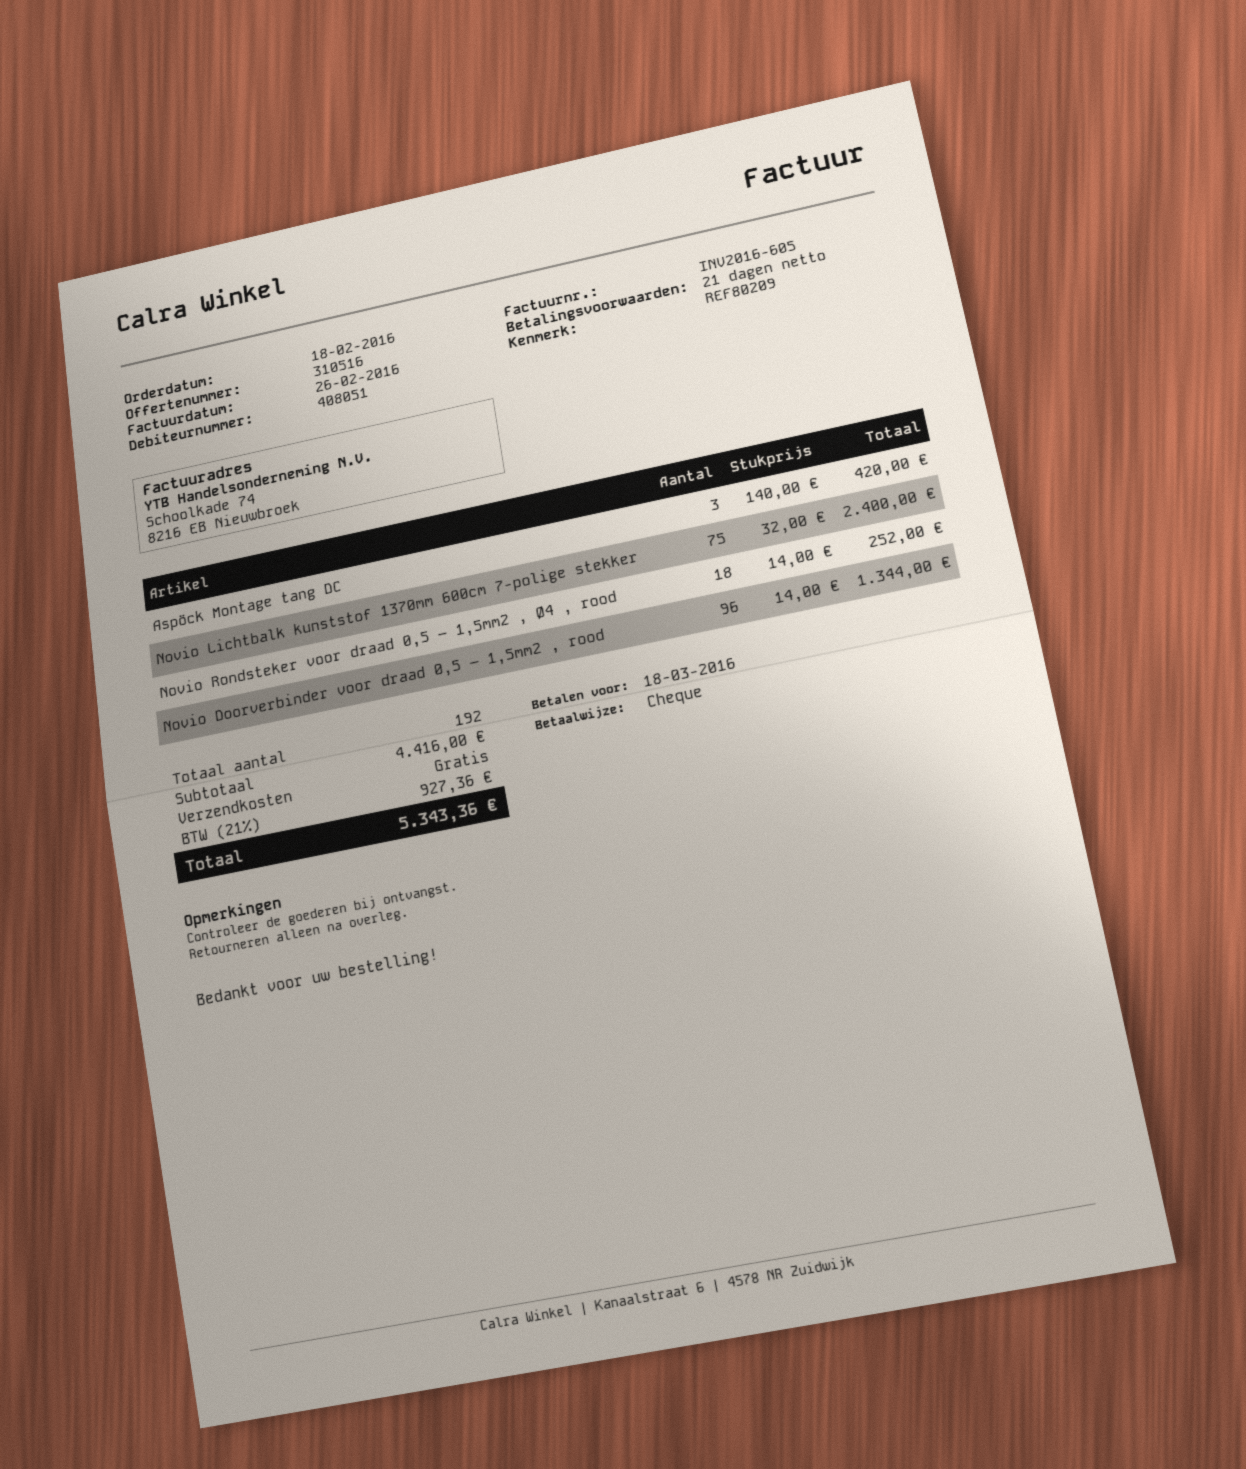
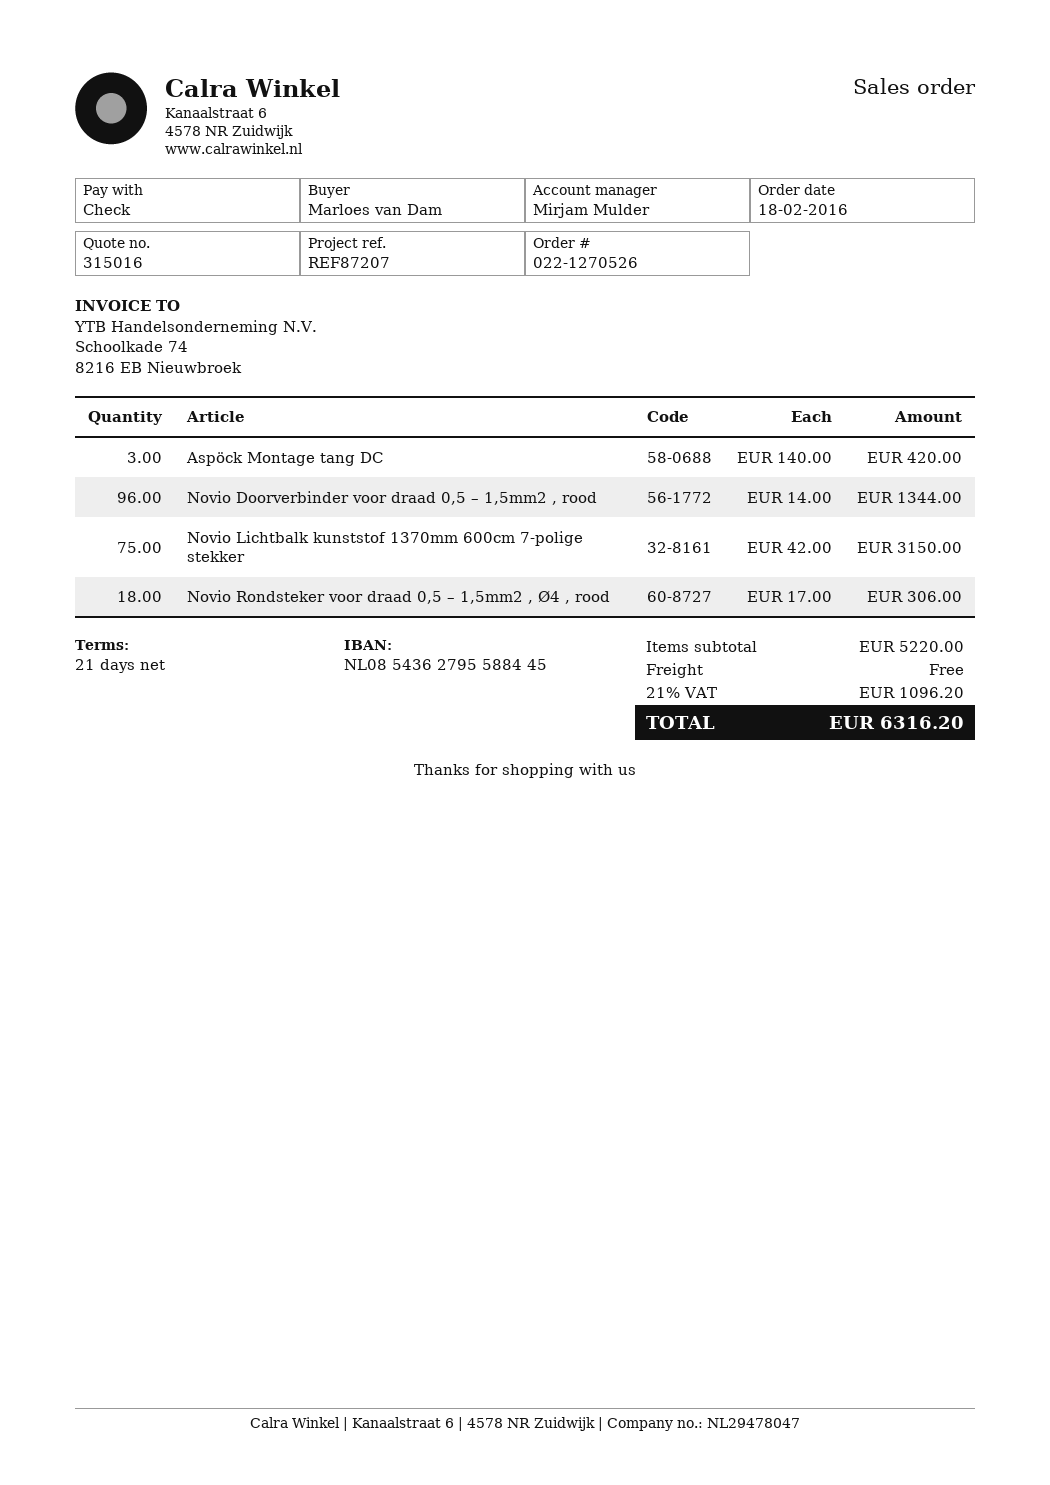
quote number: 310516 -> 315016
reference: REF80209 -> REF87207
Novio Lichtbalk kunststof 1370mm 600cm 7-polige stekker: 75 x 32.00 = 2400.00 -> 75 x 42.00 = 3150.00
Novio Rondsteker voor draad 0,5 – 1,5mm2 , Ø4 , rood: 18 x 14.00 = 252.00 -> 18 x 17.00 = 306.00
subtotal: 4416.00 -> 5220.00
tax: 21% = 927.36 -> 21% = 1096.20
total: 5343.36 -> 6316.20

